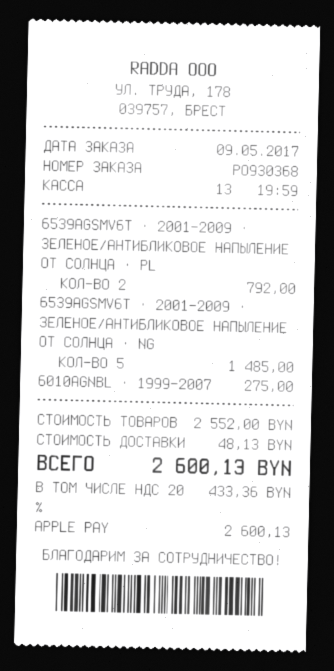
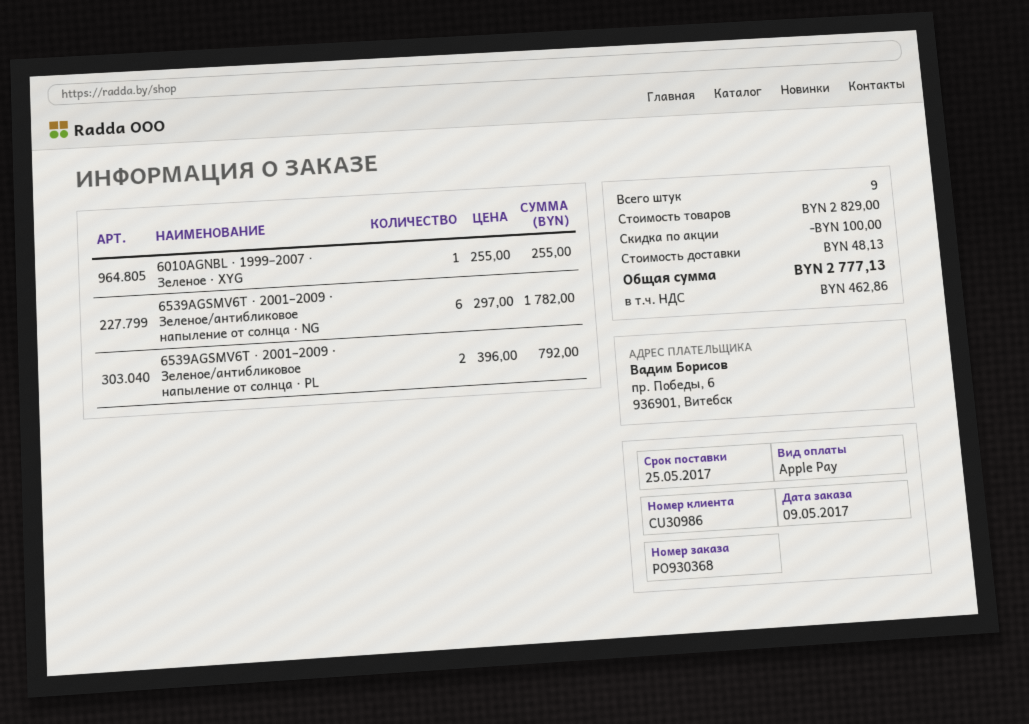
6539AGSMV6T · 2001–2009 · ЗЕЛЕНОЕ/АНТИБЛИКОВОЕ НАПЫЛЕНИЕ ОТ СОЛНЦА · NG: 5 for 1485.00 -> 6 for 1782.00
6010AGNBL · 1999–2007: 1 for 275.00 -> 1 for 255.00
subtotal: 2552.00 -> 2829.00
discount: none -> 100.00
tax: 433.36 -> 462.86
total: 2600.13 -> 2777.13

